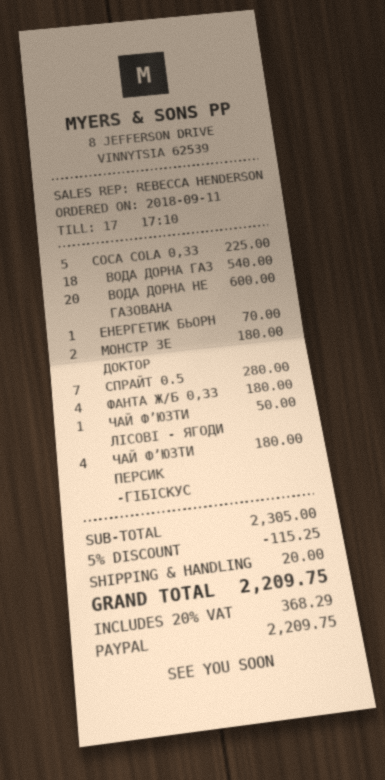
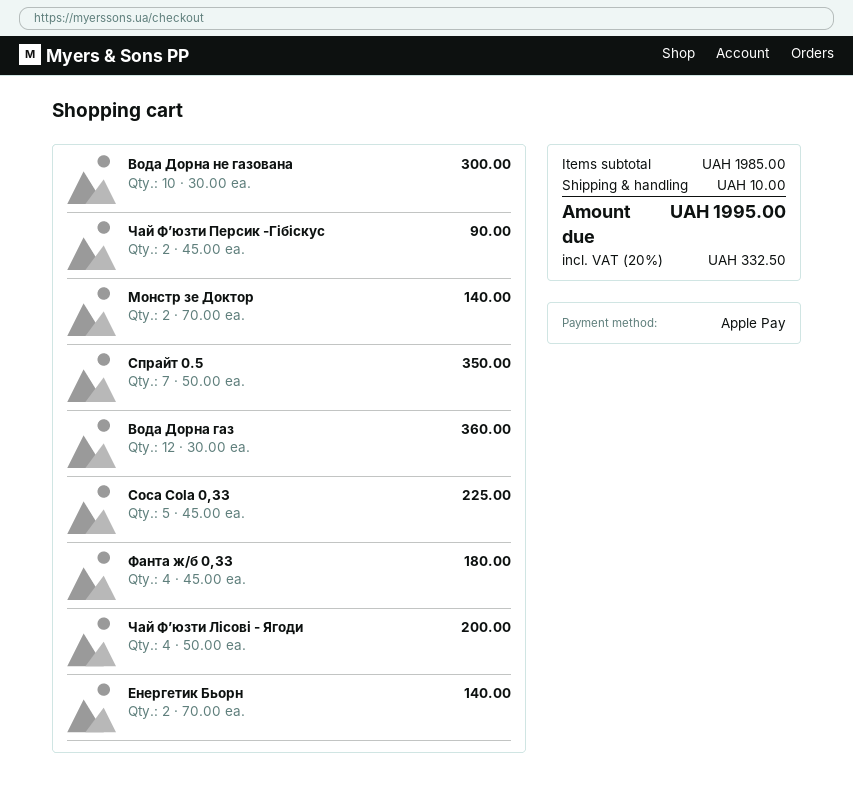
payment method: PayPal -> Apple Pay
ВОДА ДОРНА ГАЗ: 18 for 540.00 -> 12 for 360.00
ВОДА ДОРНА НЕ ГАЗОВАНА: 20 for 600.00 -> 10 for 300.00
ЕНЕРГЕТИК БЬОРН: 1 for 70.00 -> 2 for 140.00
МОНСТР ЗЕ ДОКТОР: 2 for 180.00 -> 2 for 140.00
СПРАЙТ 0.5: 7 for 280.00 -> 7 for 350.00
ЧАЙ ФʼЮЗТИ ЛІСОВІ - ЯГОДИ: 1 for 50.00 -> 4 for 200.00
ЧАЙ ФʼЮЗТИ ПЕРСИК -ГІБІСКУС: 4 for 180.00 -> 2 for 90.00
subtotal: 2305.00 -> 1985.00
discount: 5% = 115.25 -> none
shipping: 20.00 -> 10.00
tax: 20% = 368.29 -> 20% = 332.50
total: 2209.75 -> 1995.00

